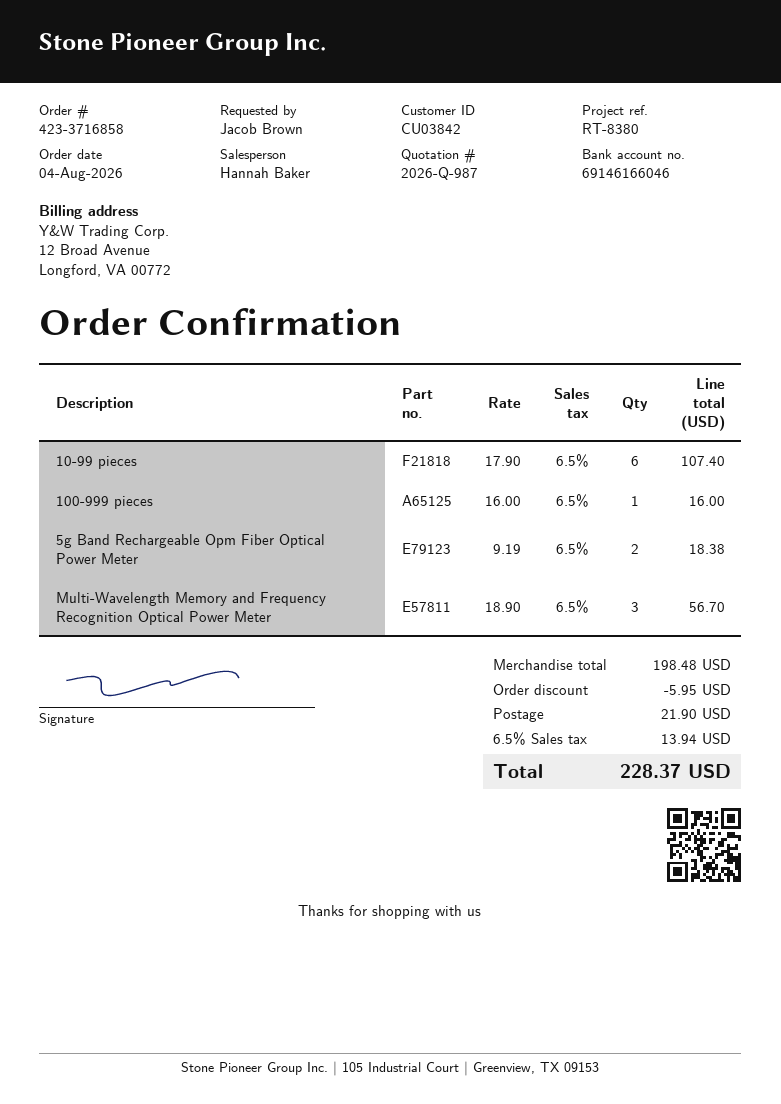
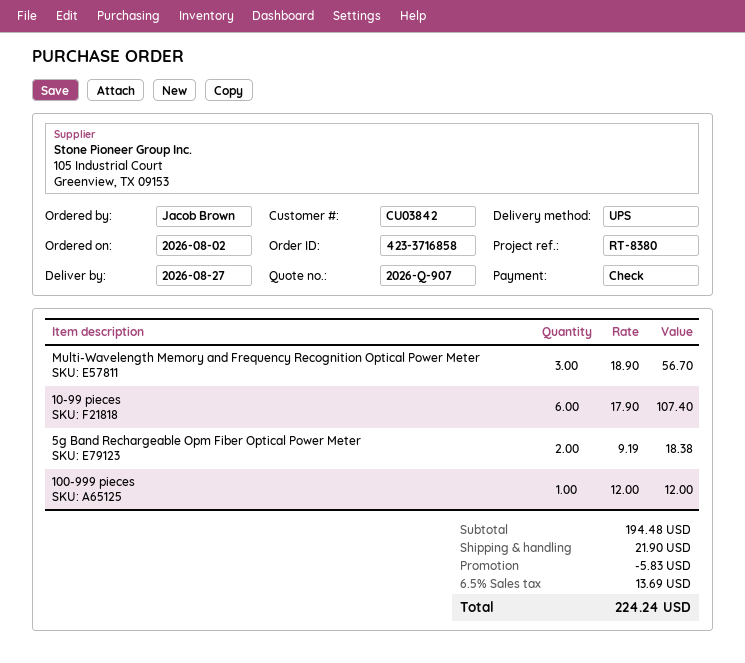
quote number: 2026-Q-987 -> 2026-Q-907
order date: 2026-08-04 -> 2026-08-02
100-999 pieces: 1 x 16.00 = 16.00 -> 1 x 12.00 = 12.00
subtotal: 198.48 -> 194.48
discount: 5.95 -> 5.83
tax: 6.5% = 13.94 -> 6.5% = 13.69
total: 228.37 -> 224.24

